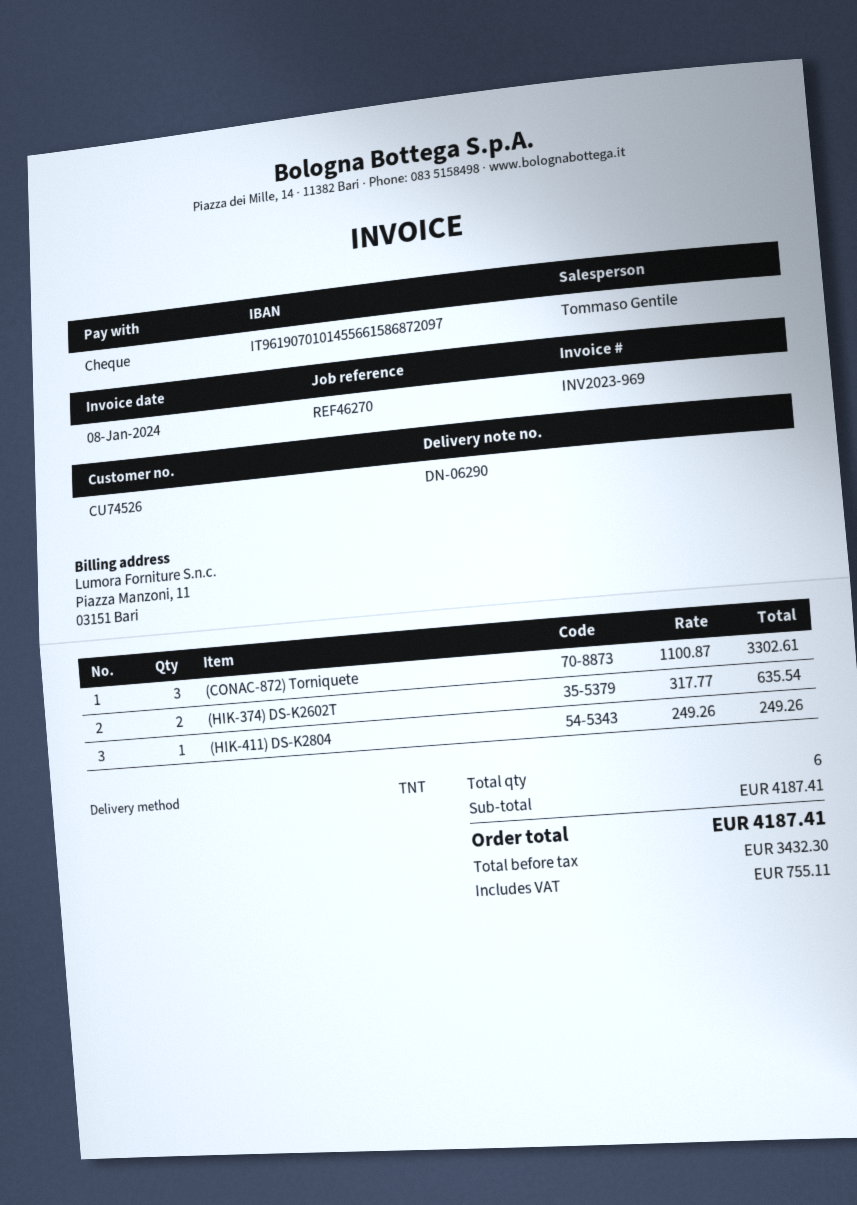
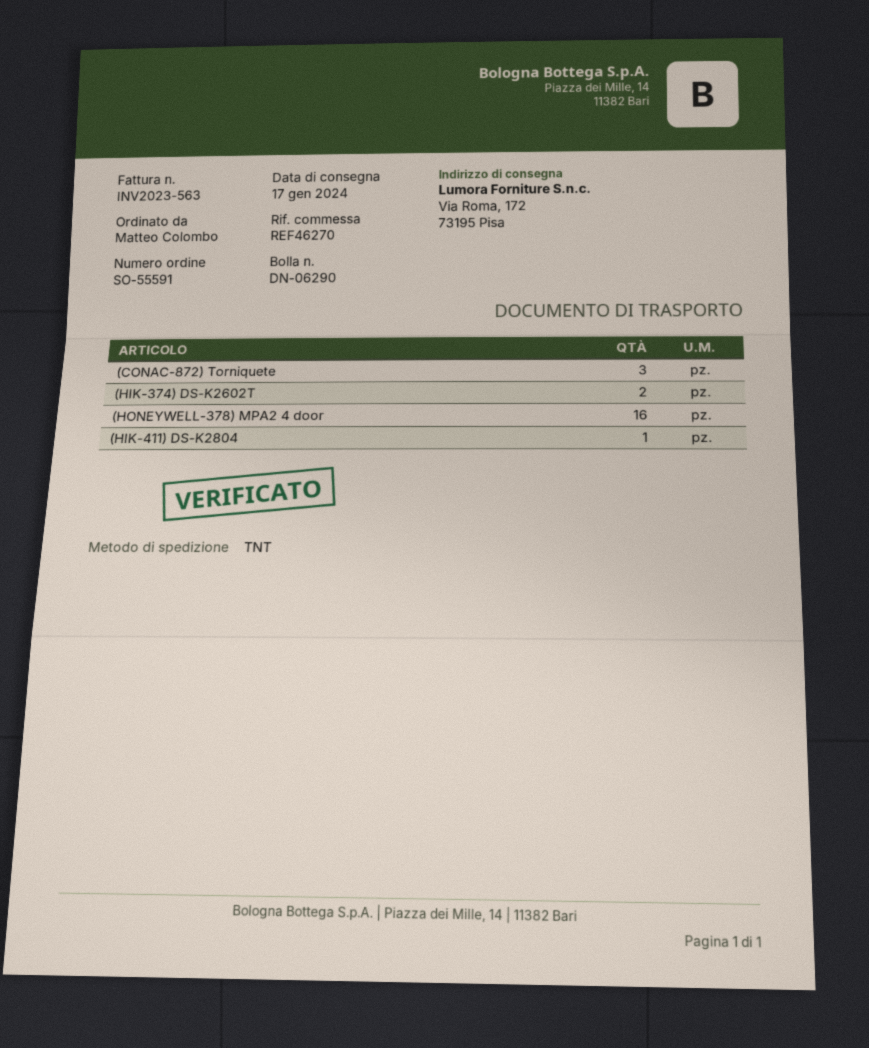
invoice number: INV2023-969 -> INV2023-563
(HONEYWELL-378) MPA2 4 door: none -> 16

